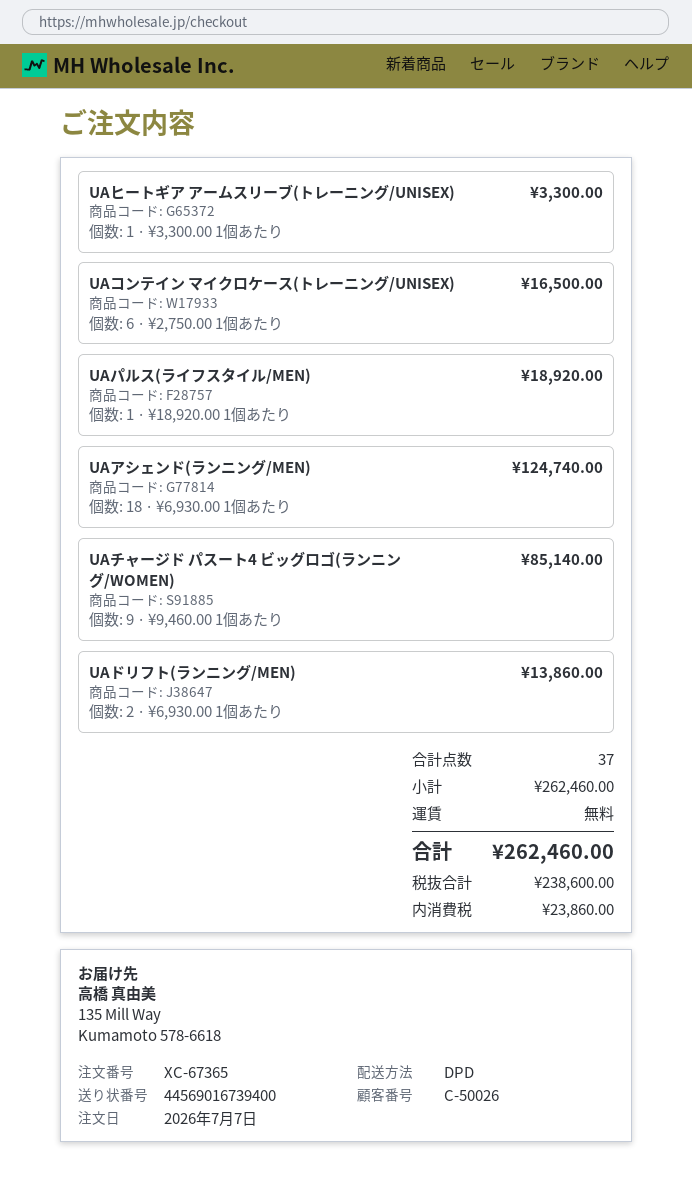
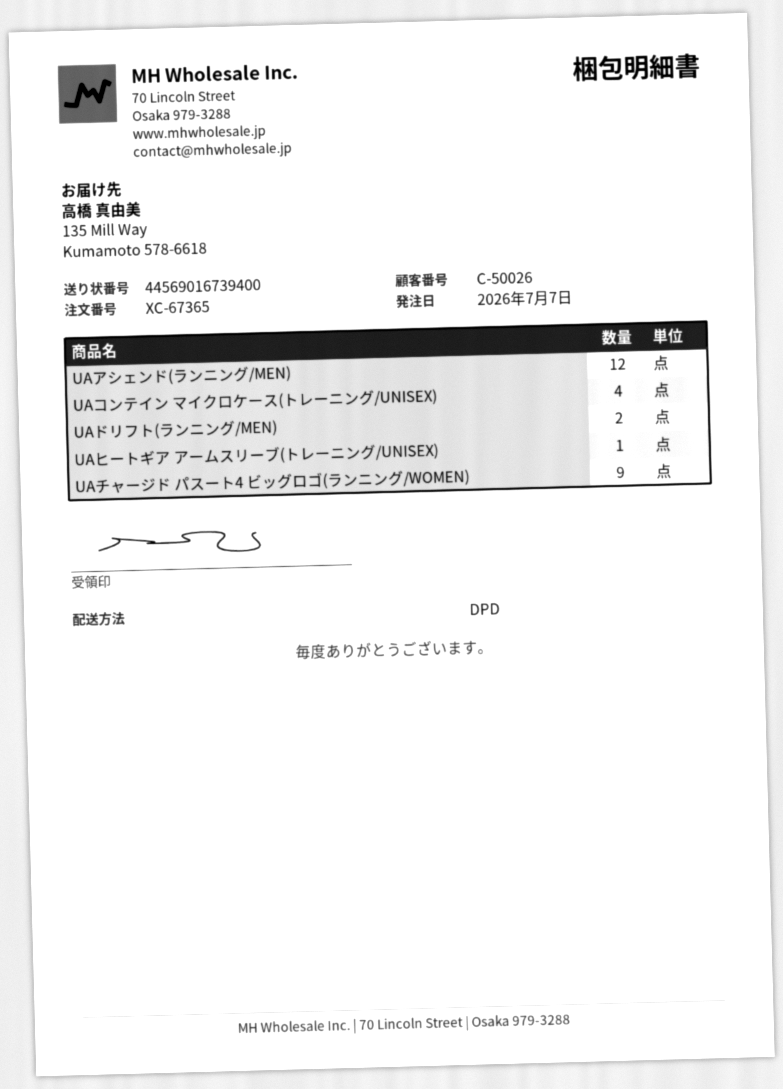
UAコンテイン マイクロケース(トレーニング/UNISEX): 6 -> 4
UAパルス(ライフスタイル/MEN): 1 -> none
UAアシェンド(ランニング/MEN): 18 -> 12

